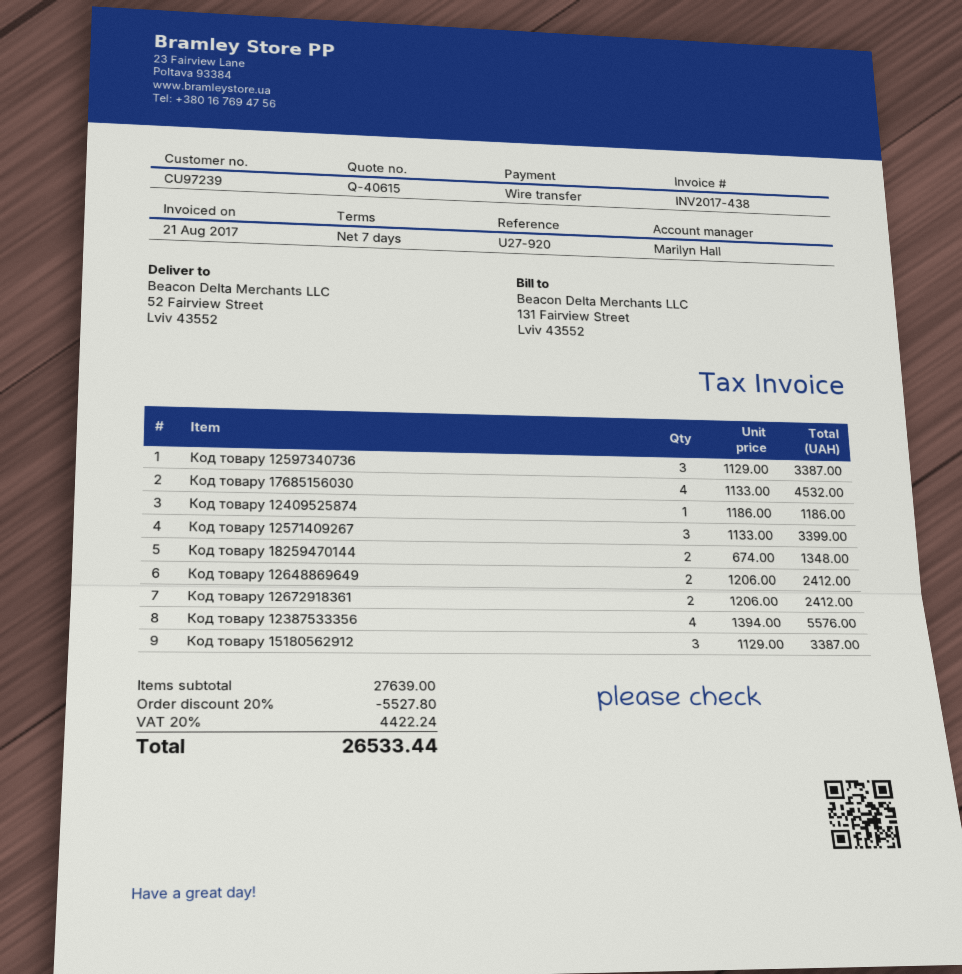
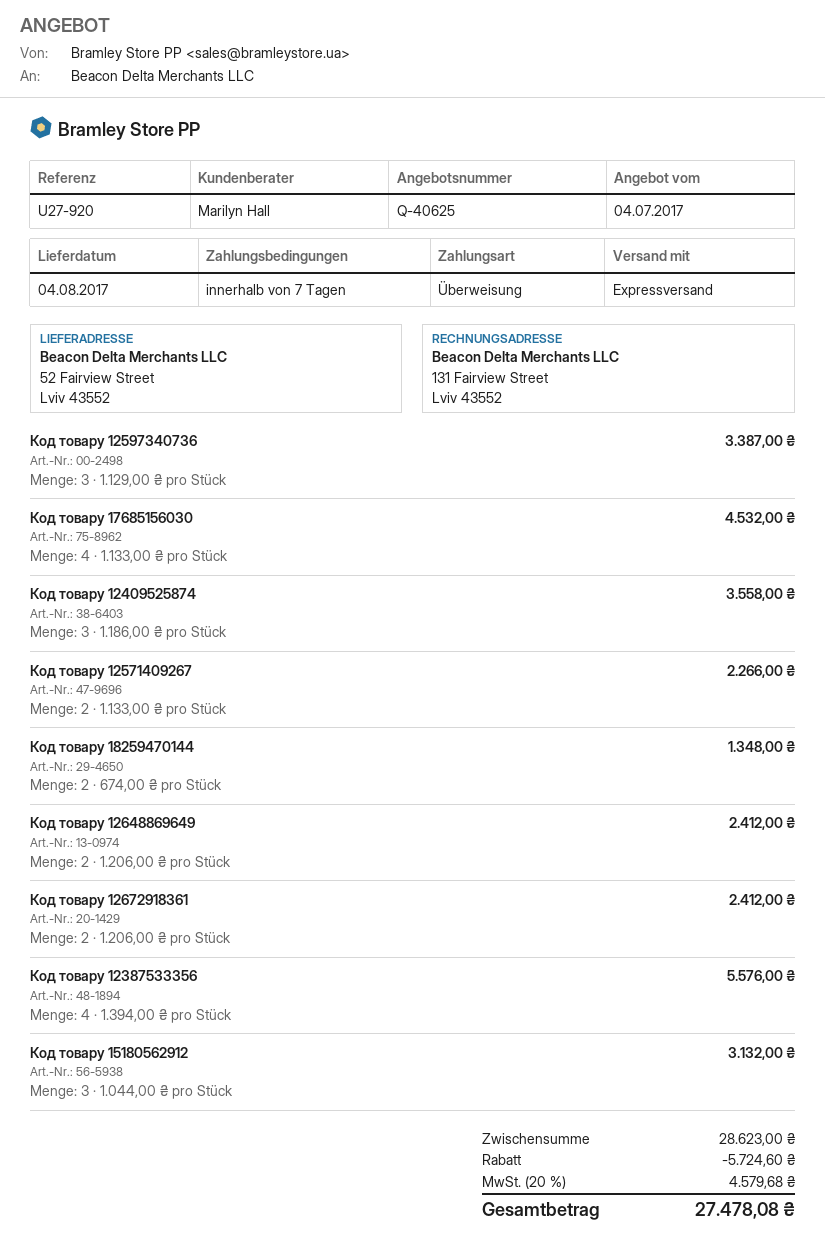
quote number: Q-40615 -> Q-40625
Код товару 12409525874: 1 x 1186.00 = 1186.00 -> 3 x 1186.00 = 3558.00
Код товару 12571409267: 3 x 1133.00 = 3399.00 -> 2 x 1133.00 = 2266.00
Код товару 15180562912: 3 x 1129.00 = 3387.00 -> 3 x 1044.00 = 3132.00
subtotal: 27639.00 -> 28623.00
discount: 5527.80 -> 5724.60
tax: 20% = 4422.24 -> 20% = 4579.68
total: 26533.44 -> 27478.08

